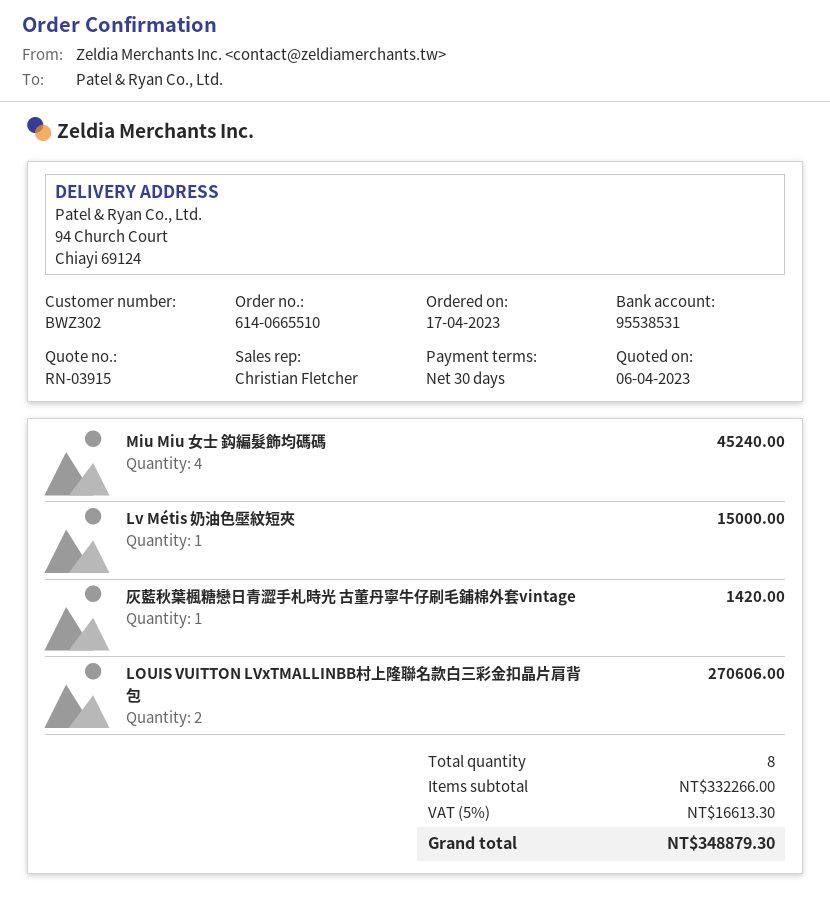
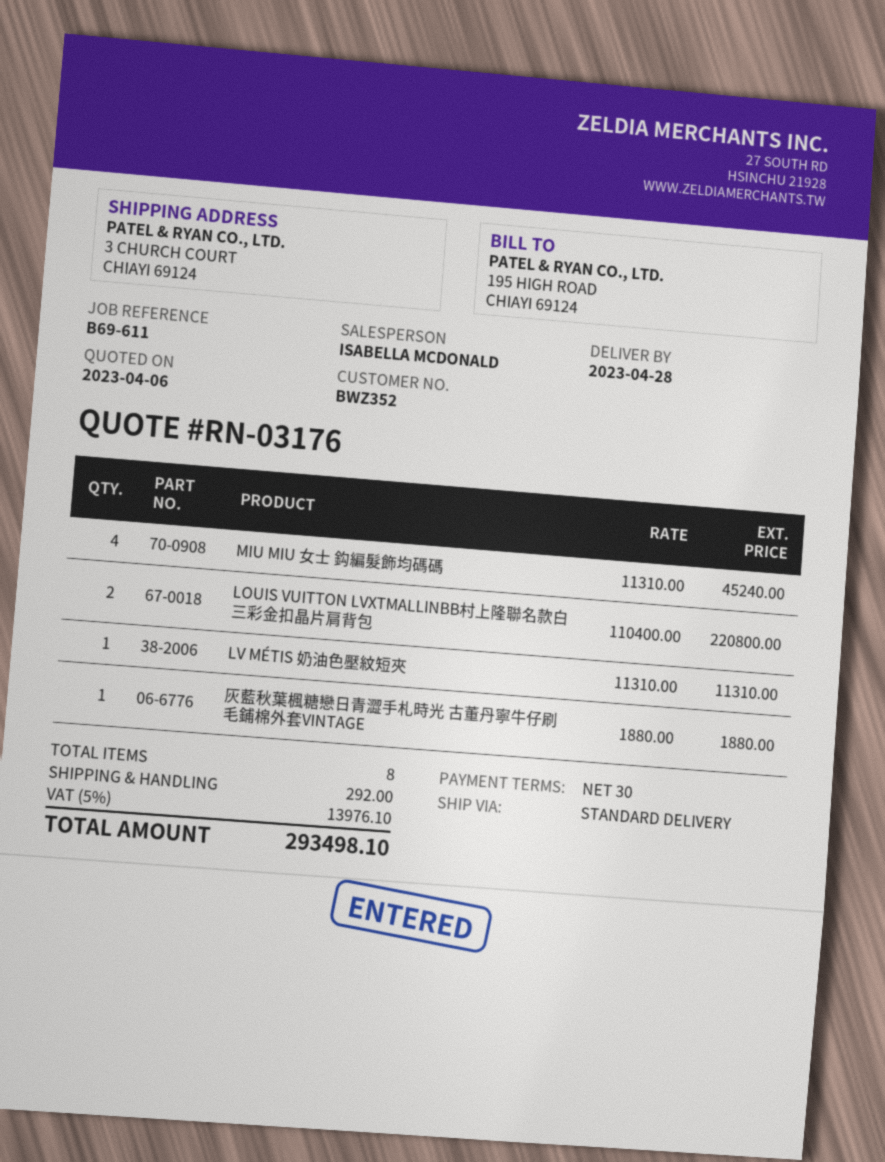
quote number: RN-03915 -> RN-03176
customer number: BWZ302 -> BWZ352
sales rep: Christian Fletcher -> ISABELLA MCDONALD
ship to: 94 Church Court, Chiayi 69124 -> 3 CHURCH COURT, CHIAYI 69124
Lv Métis 奶油色壓紋短夾: 1 for 15000.00 -> 1 for 11310.00
灰藍秋葉楓糖戀日青澀手札時光 古董丹寧牛仔刷毛鋪棉外套vintage: 1 for 1420.00 -> 1 for 1880.00
LOUIS VUITTON LVxTMALLINBB村上隆聯名款白三彩金扣晶片肩背包: 2 for 270606.00 -> 2 for 220800.00
shipping: none -> 292.00
tax: 5% = 16613.30 -> 5% = 13976.10
total: 348879.30 -> 293498.10

